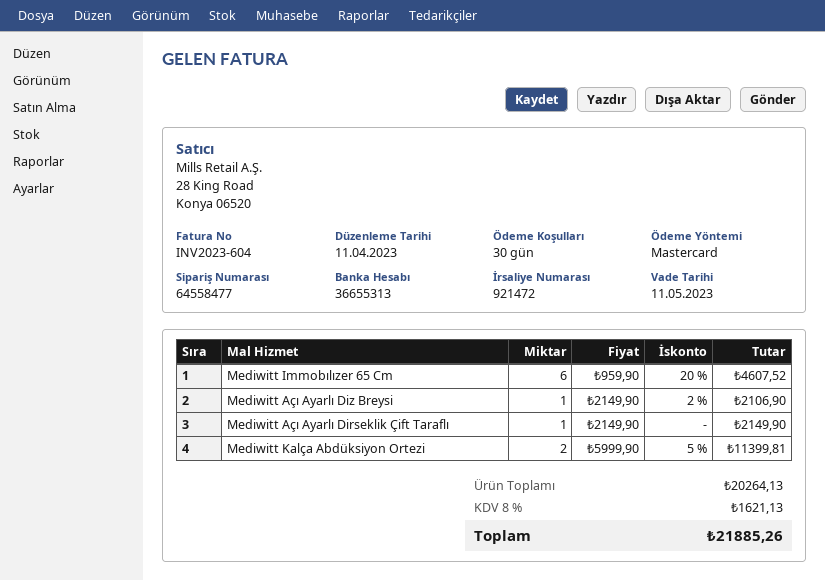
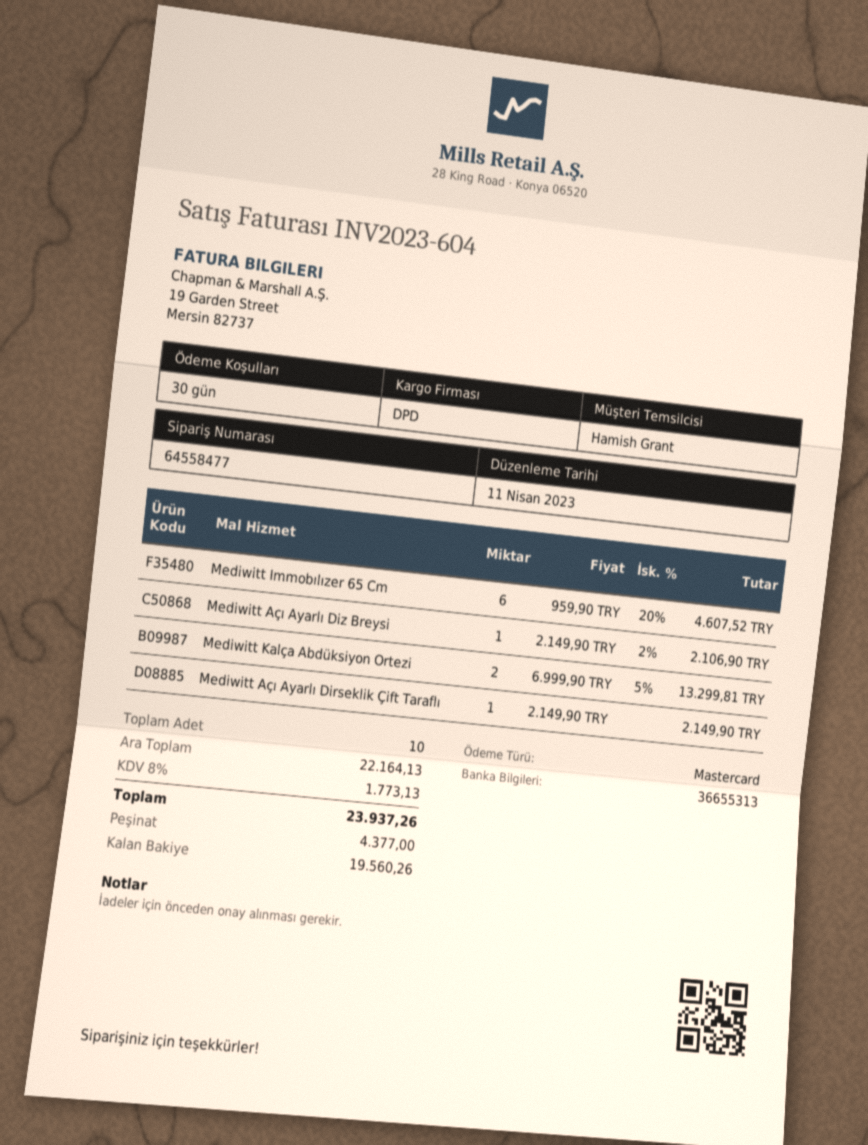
Mediwitt Kalça Abdüksiyon Ortezi: 2 x 5999.90 - 5% = 11399.81 -> 2 x 6999.90 - 5% = 13299.81
subtotal: 20264.13 -> 22164.13
tax: 8% = 1621.13 -> 8% = 1773.13
total: 21885.26 -> 23937.26

